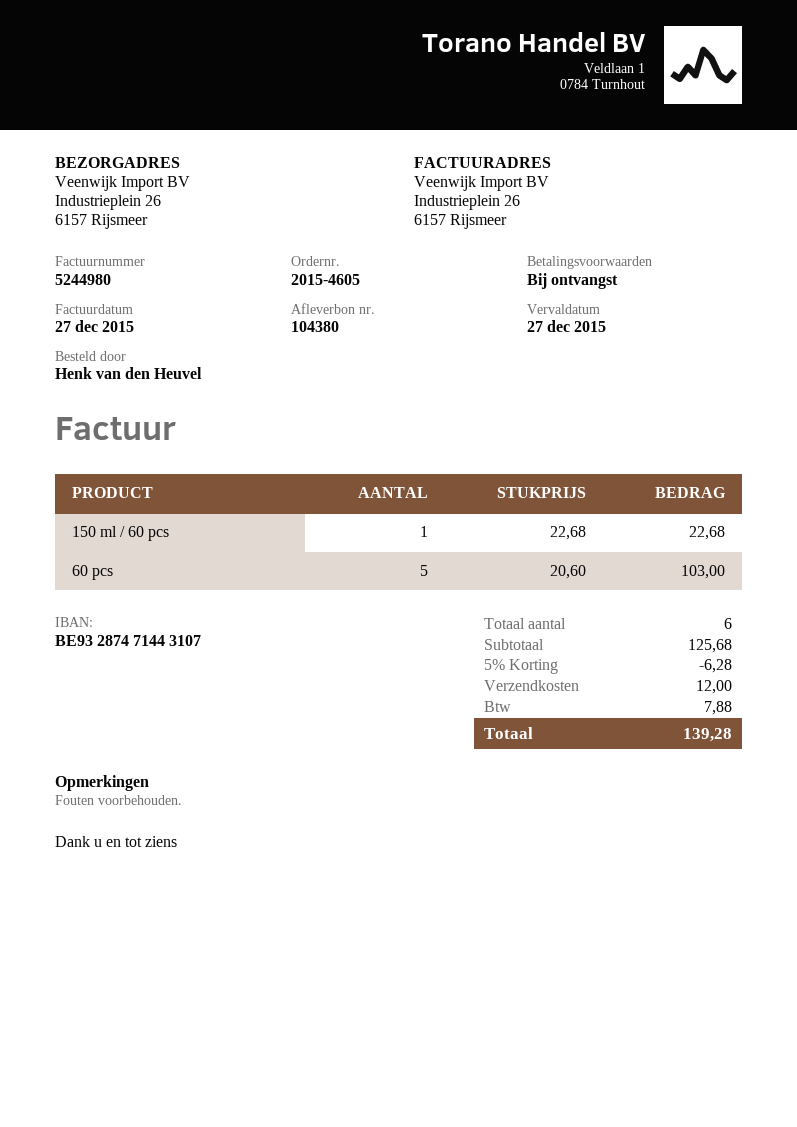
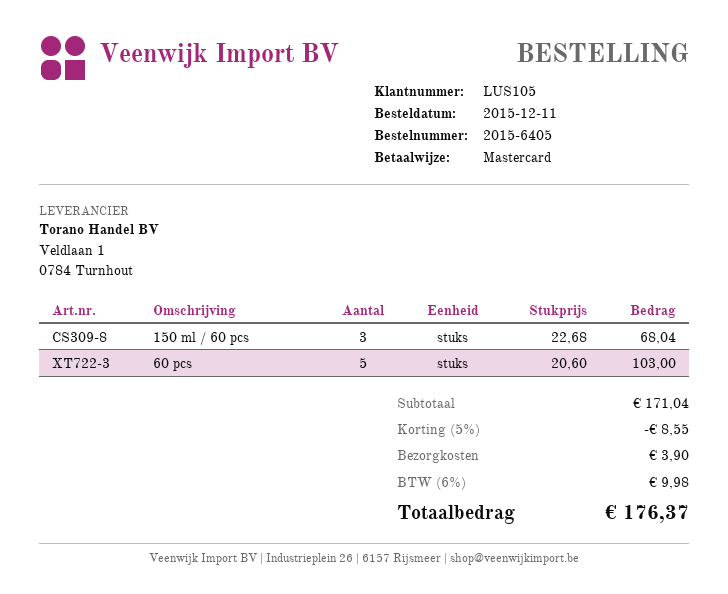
order number: 2015-4605 -> 2015-6405
150 ml / 60 pcs: 1 x 22.68 = 22.68 -> 3 x 22.68 = 68.04
subtotal: 125.68 -> 171.04
discount: 5% = 6.28 -> 5% = 8.55
shipping: 12.00 -> 3.90
tax: 7.88 -> 9.98
total: 139.28 -> 176.37

